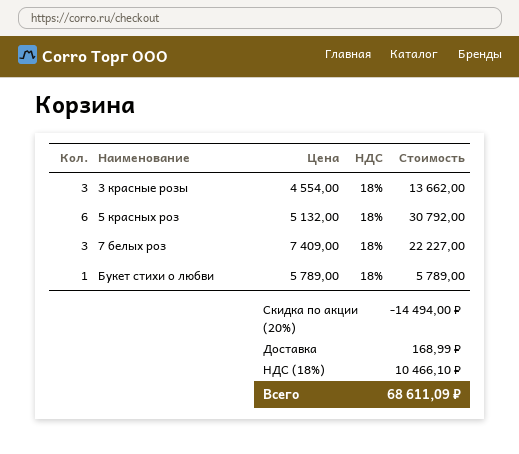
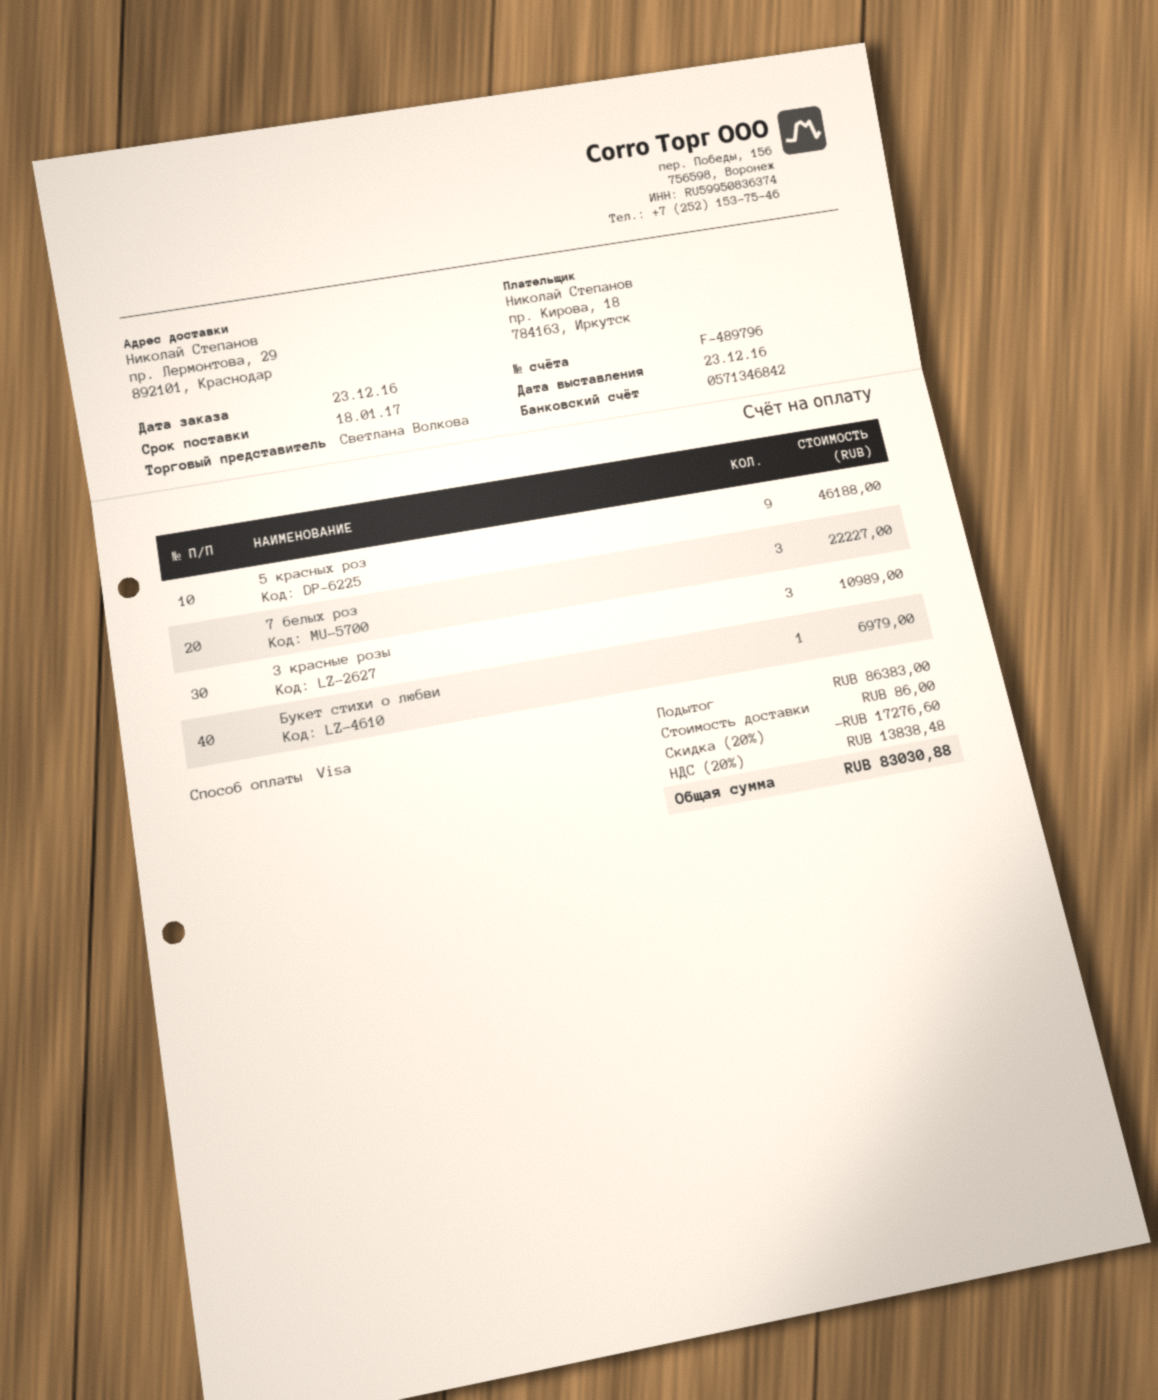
3 красные розы: 3 for 13662.00 -> 3 for 10989.00
5 красных роз: 6 for 30792.00 -> 9 for 46188.00
Букет стихи о любви: 1 for 5789.00 -> 1 for 6979.00
discount: 20% = 14494.00 -> 20% = 17276.60
shipping: 168.99 -> 86.00
tax: 18% = 10466.10 -> 20% = 13838.48
total: 68611.09 -> 83030.88

